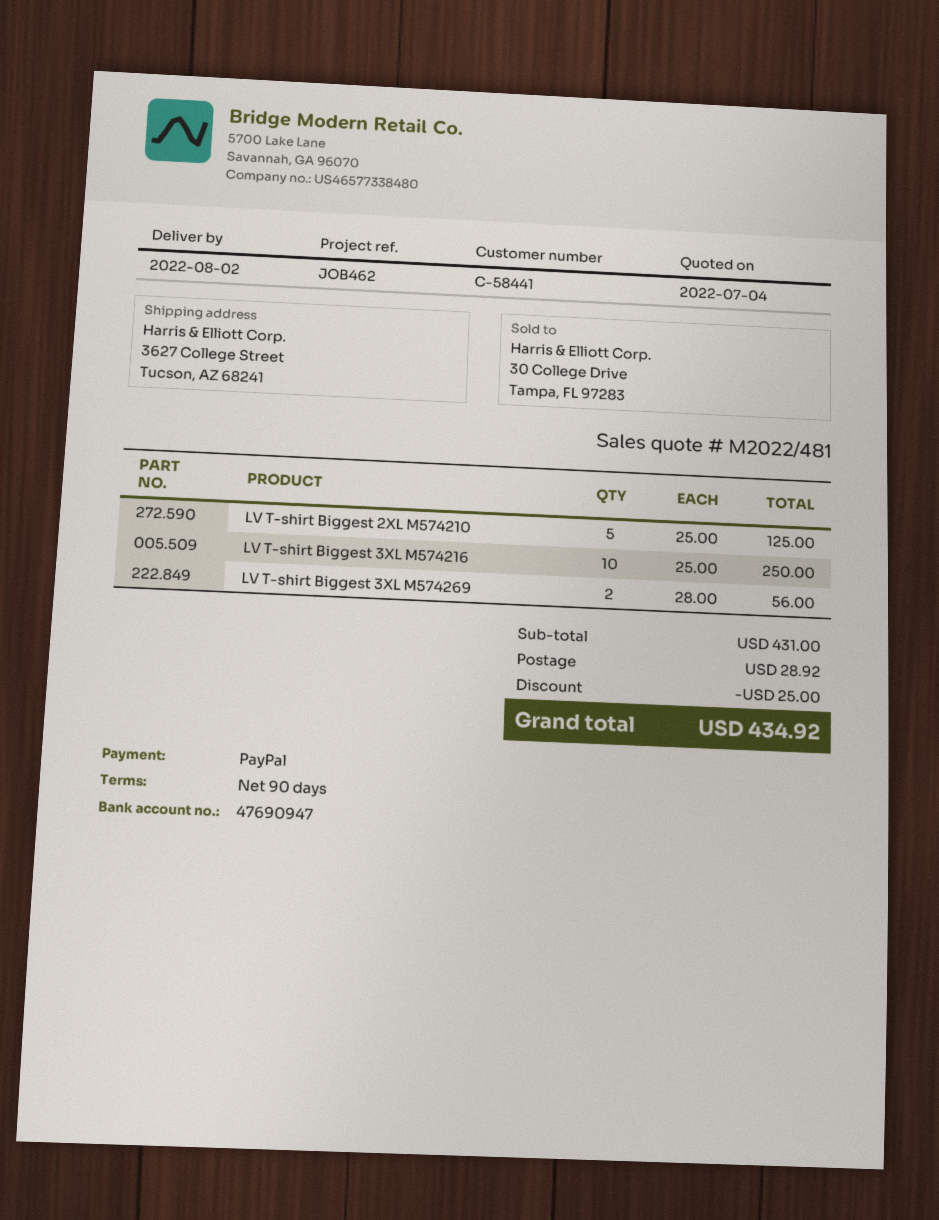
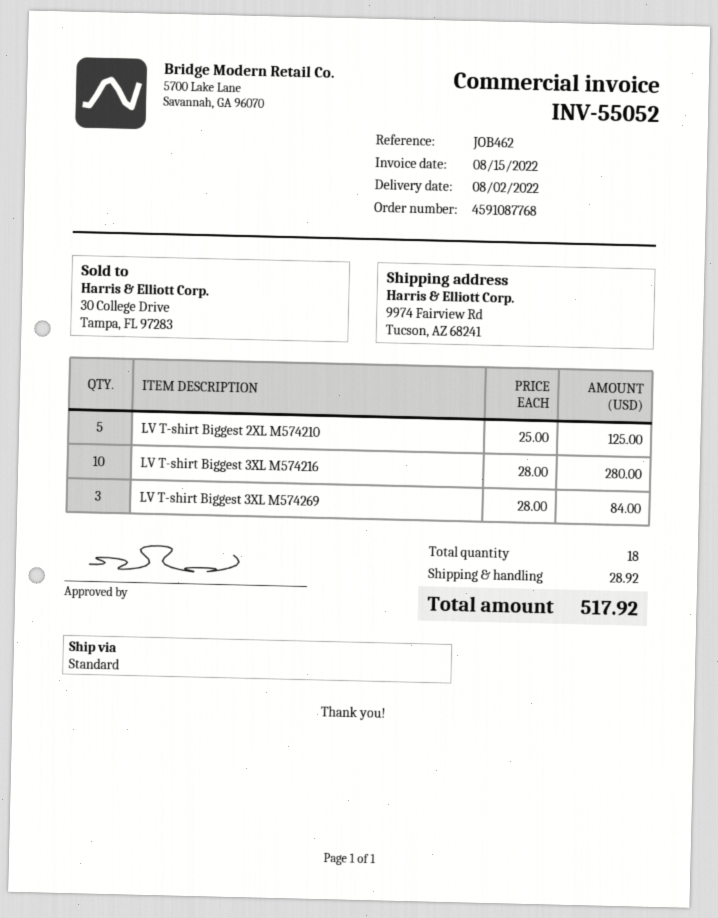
ship to: 3627 College Street, Tucson, AZ 68241 -> 9974 Fairview Rd, Tucson, AZ 68241
LV T-shirt Biggest 3XL M574216: 10 x 25.00 = 250.00 -> 10 x 28.00 = 280.00
LV T-shirt Biggest 3XL M574269: 2 x 28.00 = 56.00 -> 3 x 28.00 = 84.00
discount: 25.00 -> none
total: 434.92 -> 517.92

